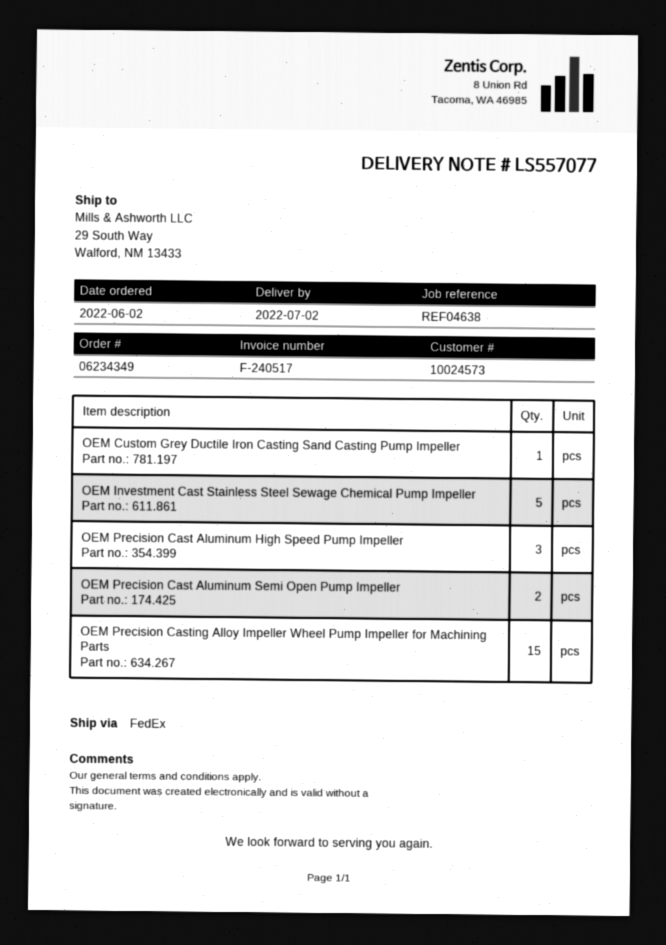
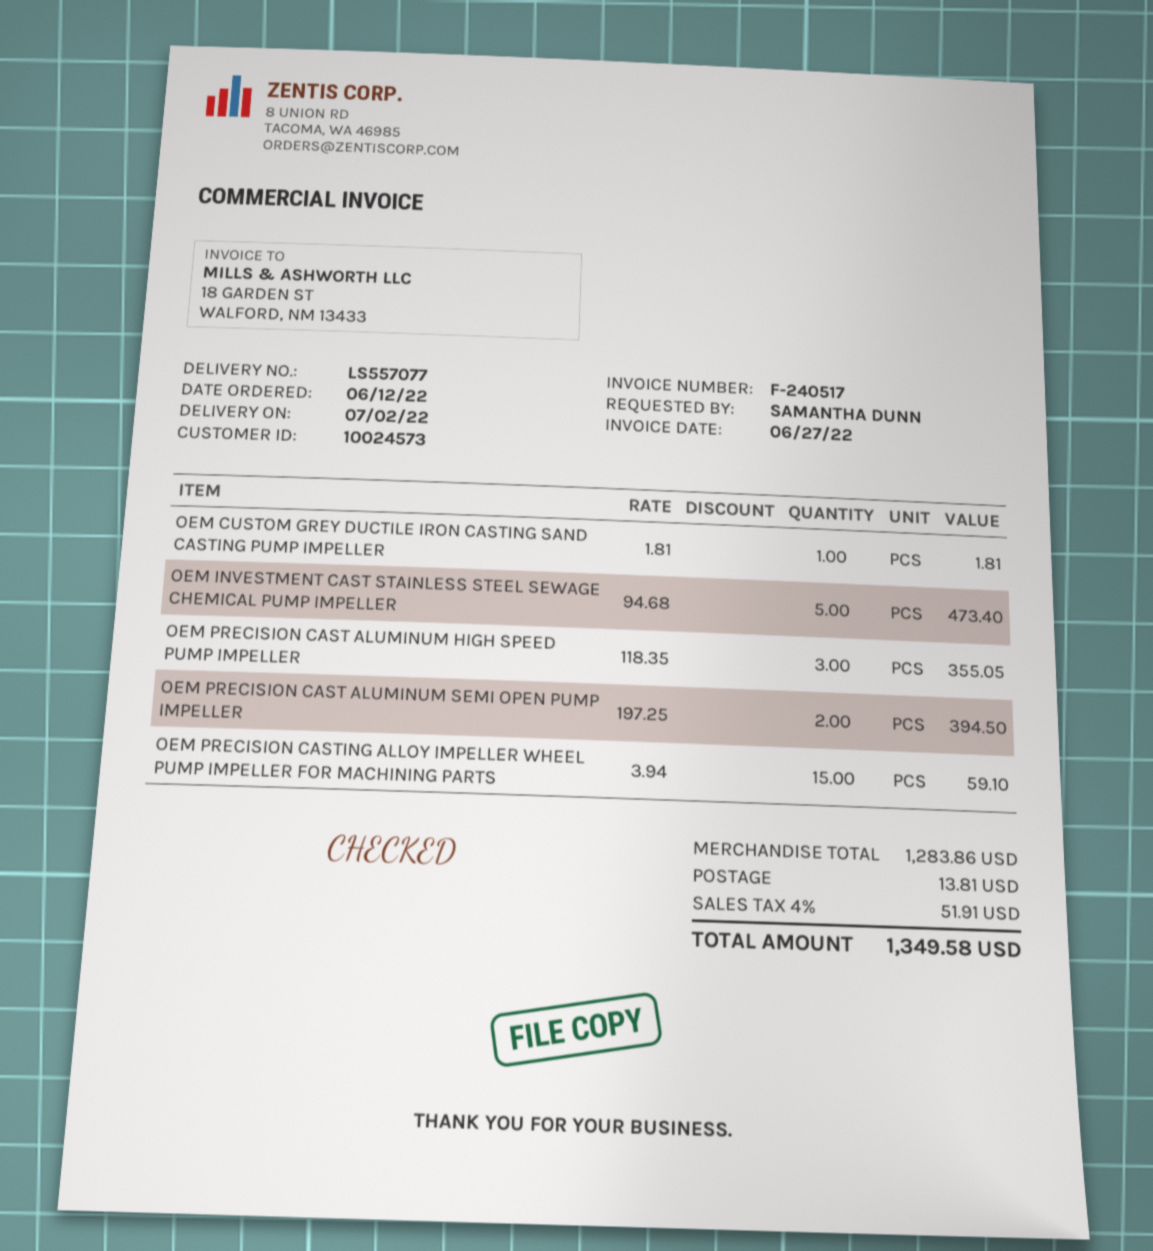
order date: 2022-06-02 -> 2022-06-12

